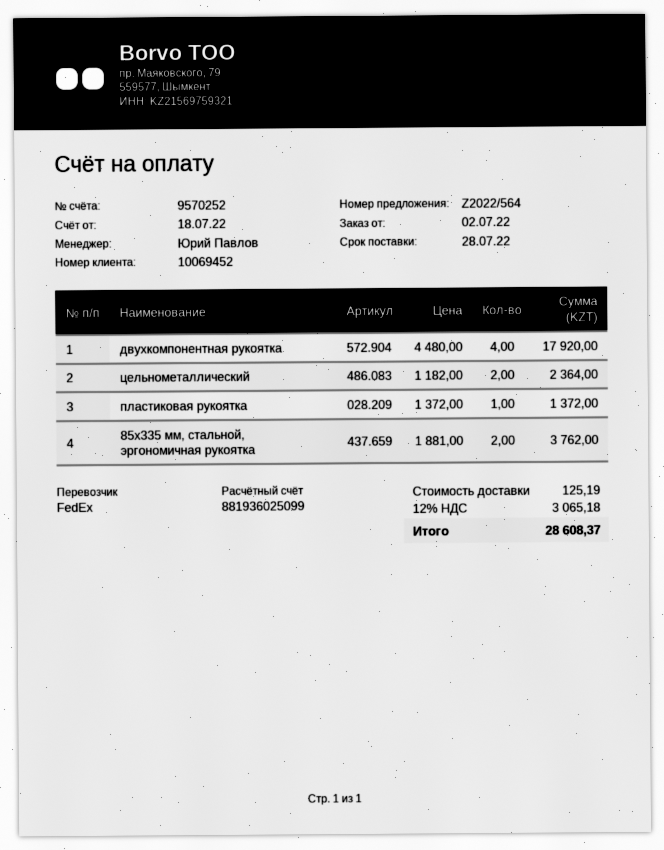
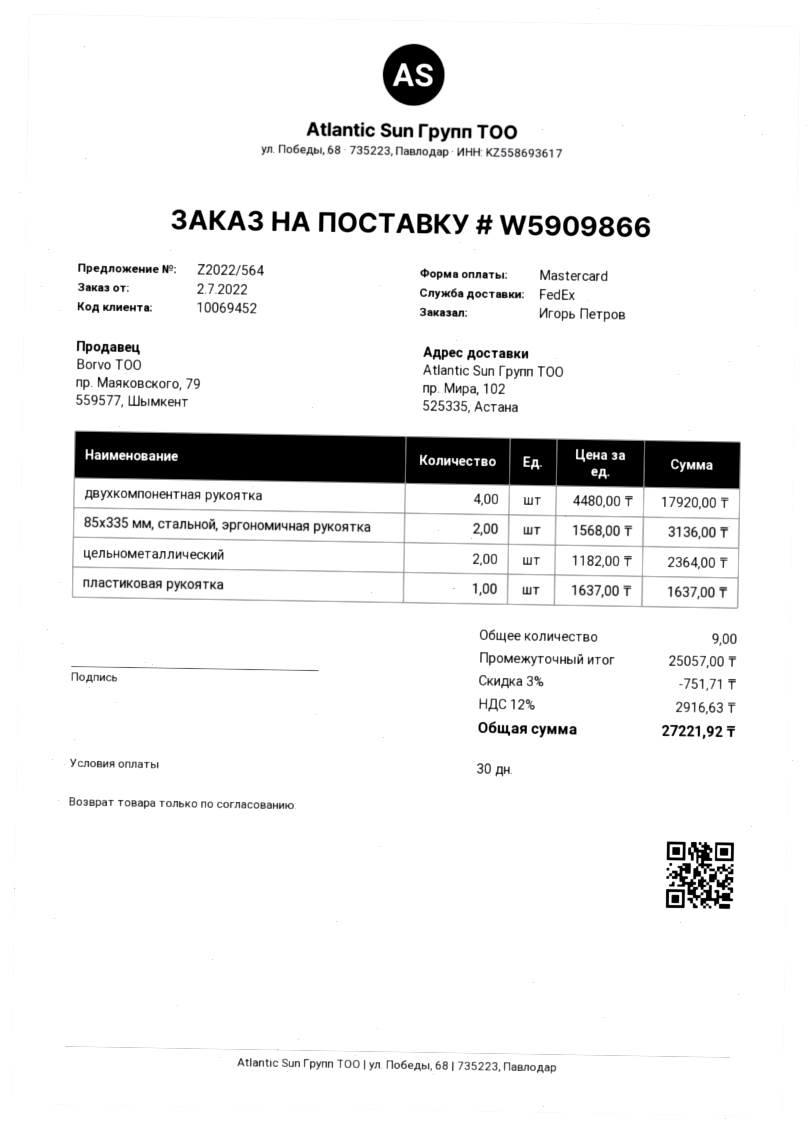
пластиковая рукоятка: 1 x 1372.00 = 1372.00 -> 1 x 1637.00 = 1637.00
85х335 мм, стальной, эргономичная рукоятка: 2 x 1881.00 = 3762.00 -> 2 x 1568.00 = 3136.00
discount: none -> 3% = 751.71
shipping: 125.19 -> none
tax: 12% = 3065.18 -> 12% = 2916.63
total: 28608.37 -> 27221.92

